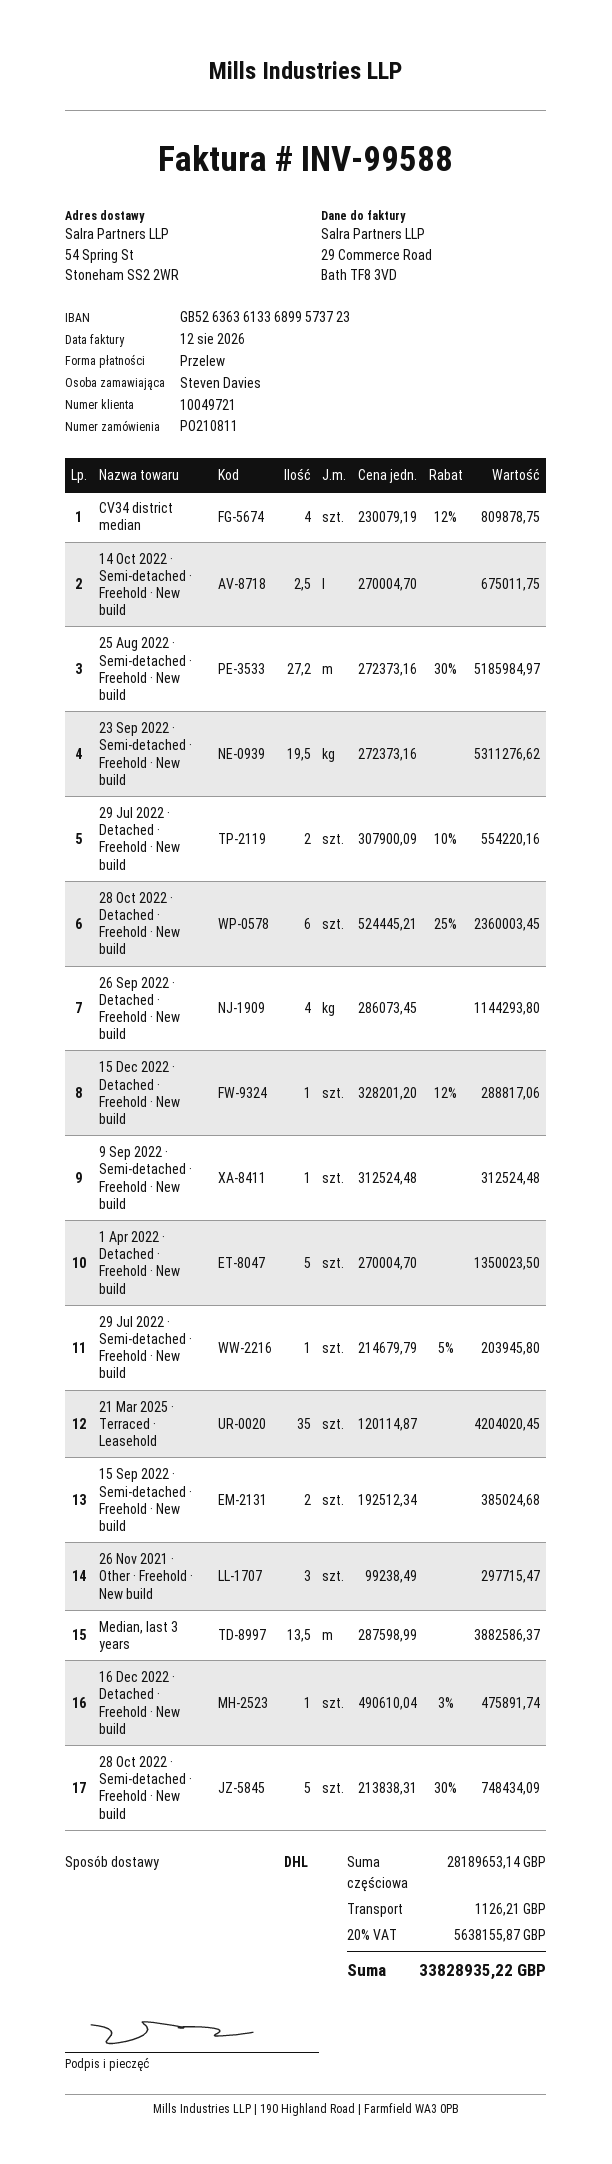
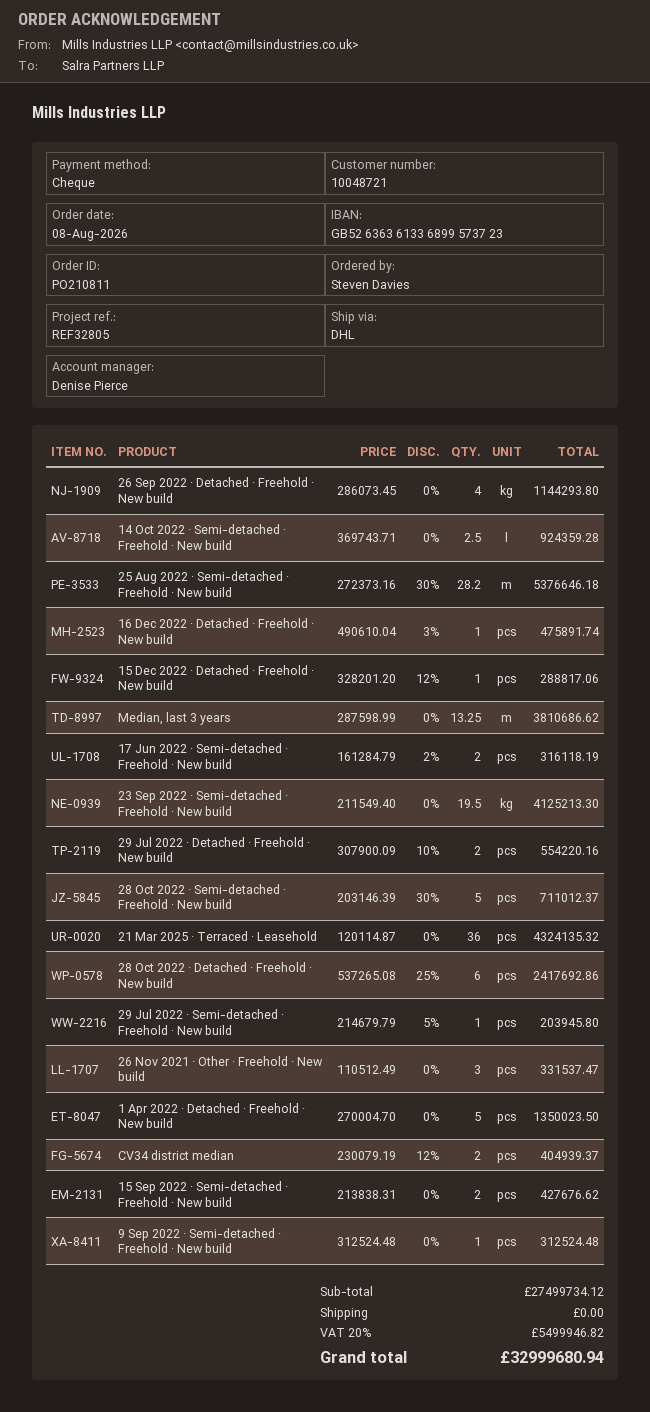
customer number: 10049721 -> 10048721
payment method: bank transfer -> cheque
CV34 district median: 4 x 230079.19 - 12% = 809878.75 -> 2 x 230079.19 - 12% = 404939.37
14 Oct 2022 · Semi-detached · Freehold · New build: 2.5 x 270004.70 = 675011.75 -> 2.5 x 369743.71 = 924359.28
25 Aug 2022 · Semi-detached · Freehold · New build: 27.2 x 272373.16 - 30% = 5185984.97 -> 28.2 x 272373.16 - 30% = 5376646.18
23 Sep 2022 · Semi-detached · Freehold · New build: 19.5 x 272373.16 = 5311276.62 -> 19.5 x 211549.40 = 4125213.30
28 Oct 2022 · Detached · Freehold · New build: 6 x 524445.21 - 25% = 2360003.45 -> 6 x 537265.08 - 25% = 2417692.86
21 Mar 2025 · Terraced · Leasehold: 35 x 120114.87 = 4204020.45 -> 36 x 120114.87 = 4324135.32
15 Sep 2022 · Semi-detached · Freehold · New build: 2 x 192512.34 = 385024.68 -> 2 x 213838.31 = 427676.62
26 Nov 2021 · Other · Freehold · New build: 3 x 99238.49 = 297715.47 -> 3 x 110512.49 = 331537.47
Median, last 3 years: 13.5 x 287598.99 = 3882586.37 -> 13.25 x 287598.99 = 3810686.62
28 Oct 2022 · Semi-detached · Freehold · New build: 5 x 213838.31 - 30% = 748434.09 -> 5 x 203146.39 - 30% = 711012.37
17 Jun 2022 · Semi-detached · Freehold · New build: none -> 2 x 161284.79 - 2% = 316118.19
subtotal: 28189653.14 -> 27499734.12
shipping: 1126.21 -> 0.00
tax: 20% = 5638155.87 -> 20% = 5499946.82
total: 33828935.22 -> 32999680.94

